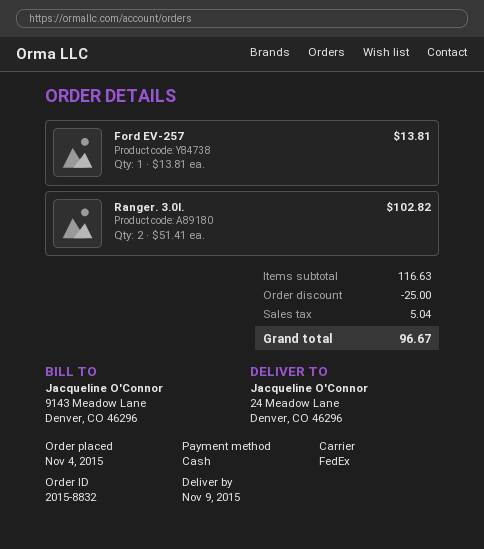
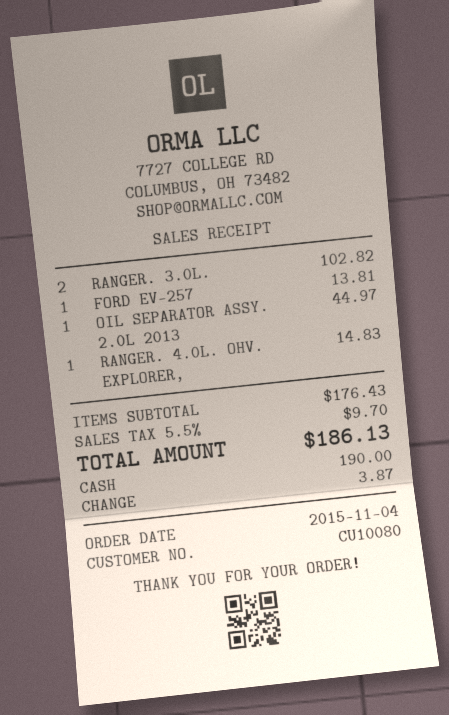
OIL SEPARATOR ASSY. 2.0L 2013: none -> 1 for 44.97
RANGER. 4.0L. OHV. EXPLORER,: none -> 1 for 14.83
subtotal: 116.63 -> 176.43
discount: 25.00 -> none
tax: 5.04 -> 9.70
total: 96.67 -> 186.13

